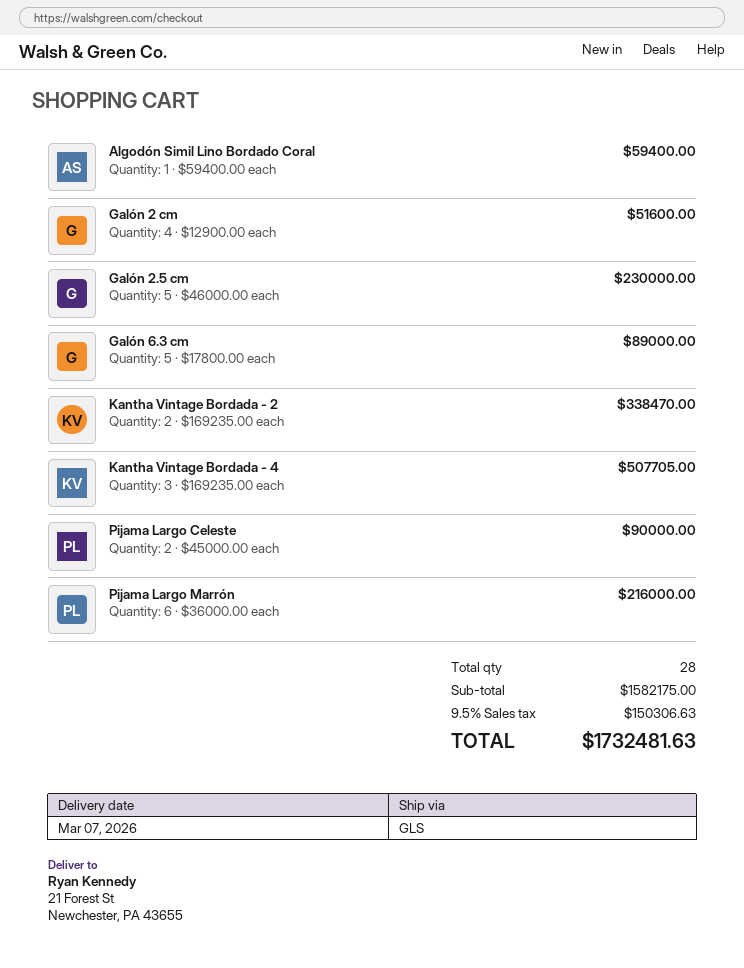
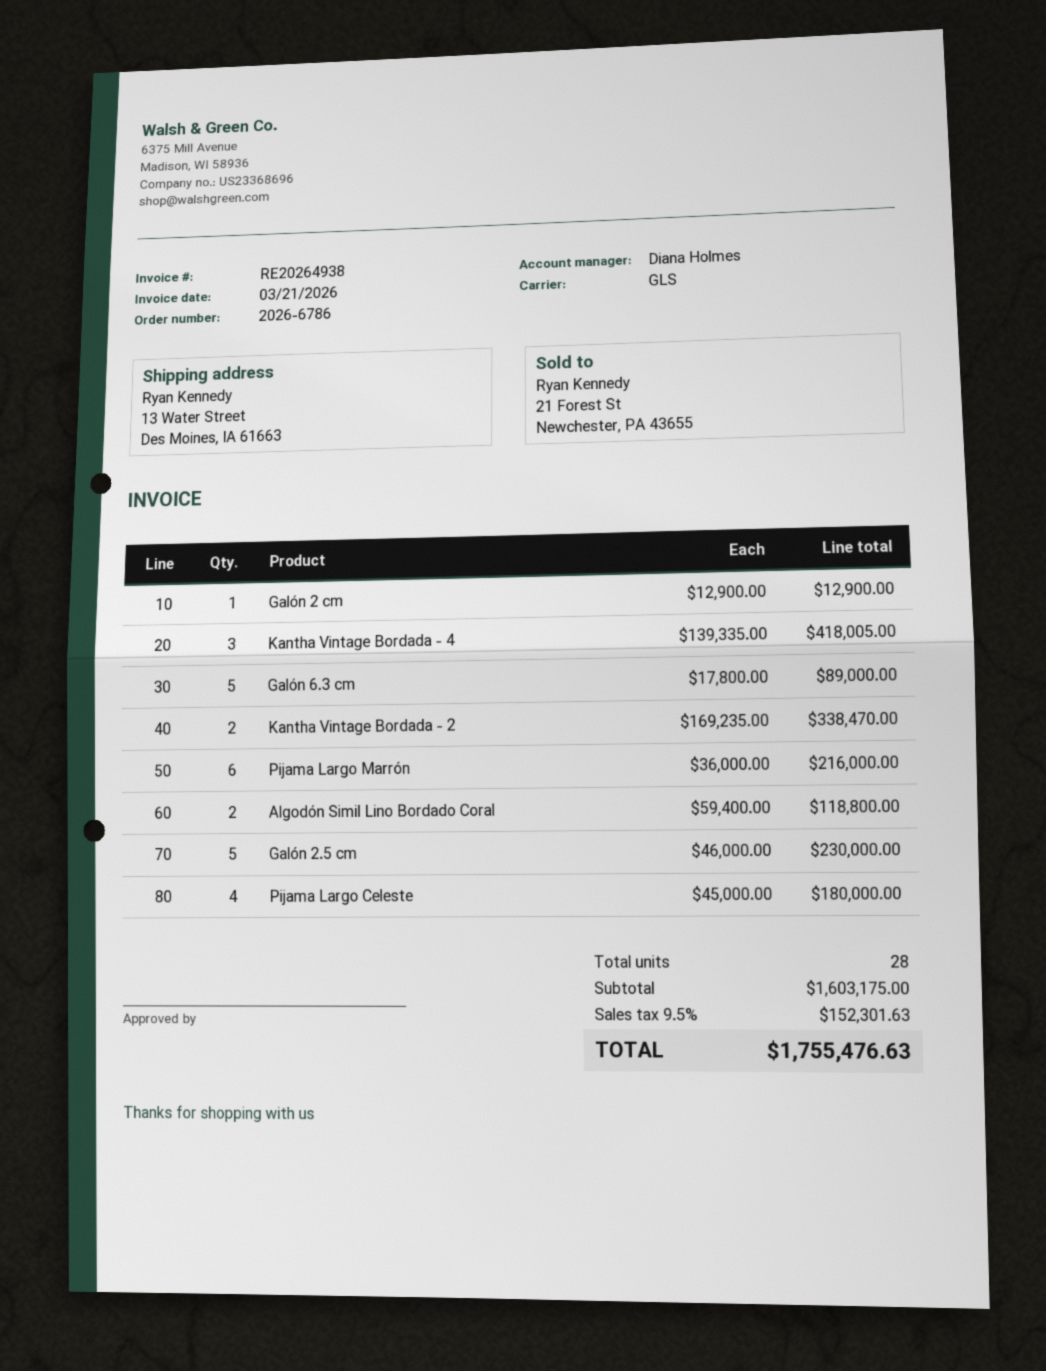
ship to: 21 Forest St, Newchester, PA 43655 -> 13 Water Street, Des Moines, IA 61663
Algodón Simil Lino Bordado Coral: 1 x 59400.00 = 59400.00 -> 2 x 59400.00 = 118800.00
Galón 2 cm: 4 x 12900.00 = 51600.00 -> 1 x 12900.00 = 12900.00
Kantha Vintage Bordada - 4: 3 x 169235.00 = 507705.00 -> 3 x 139335.00 = 418005.00
Pijama Largo Celeste: 2 x 45000.00 = 90000.00 -> 4 x 45000.00 = 180000.00
subtotal: 1582175.00 -> 1603175.00
tax: 9.5% = 150306.63 -> 9.5% = 152301.63
total: 1732481.63 -> 1755476.63

